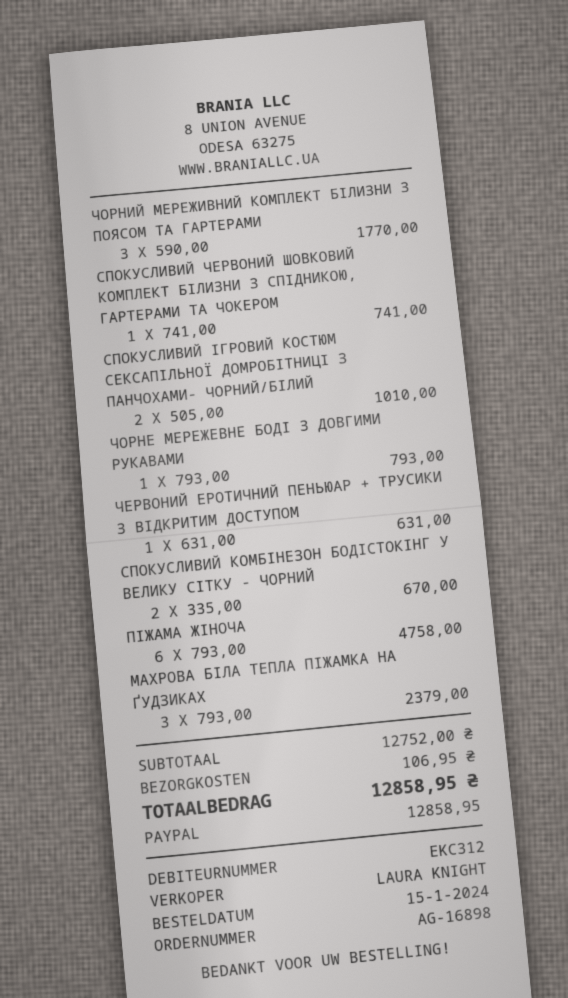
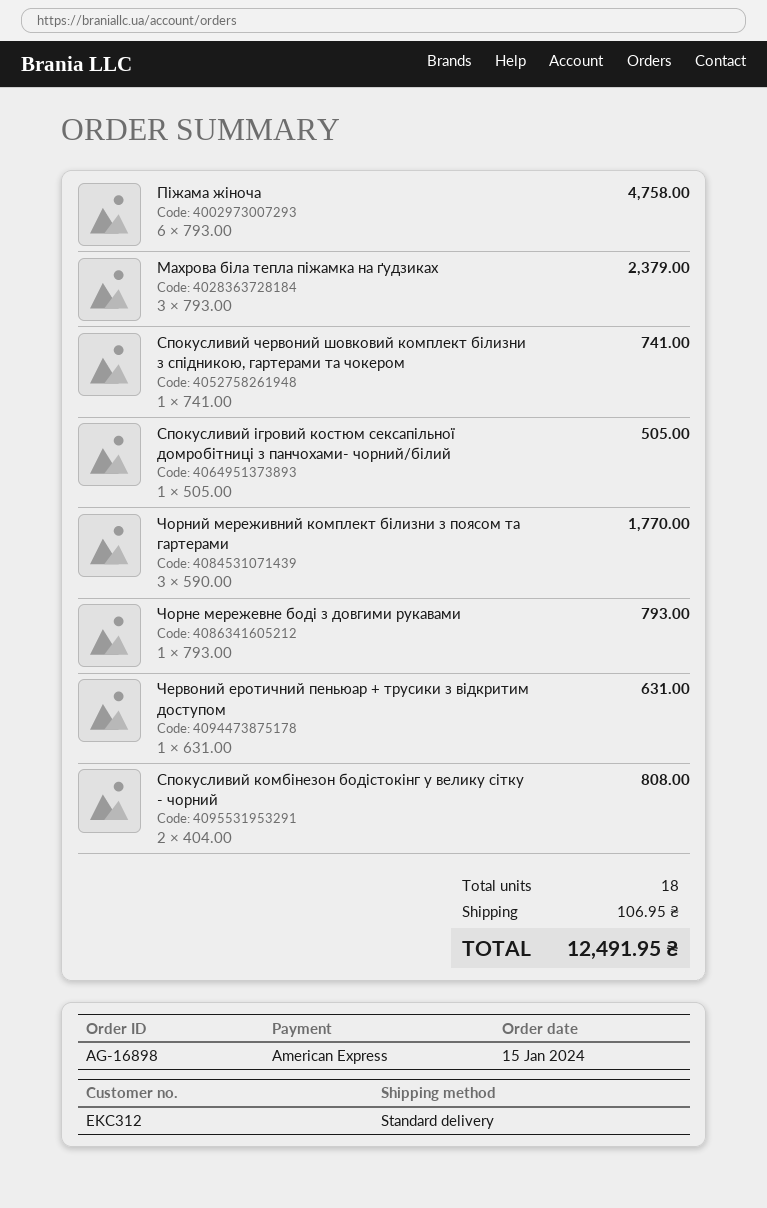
payment method: PayPal -> American Express
СПОКУСЛИВИЙ ІГРОВИЙ КОСТЮМ СЕКСАПІЛЬНОЇ ДОМРОБІТНИЦІ З ПАНЧОХАМИ- ЧОРНИЙ/БІЛИЙ: 2 x 505.00 = 1010.00 -> 1 x 505.00 = 505.00
СПОКУСЛИВИЙ КОМБІНЕЗОН БОДІСТОКІНГ У ВЕЛИКУ СІТКУ - ЧОРНИЙ: 2 x 335.00 = 670.00 -> 2 x 404.00 = 808.00
total: 12858.95 -> 12491.95

